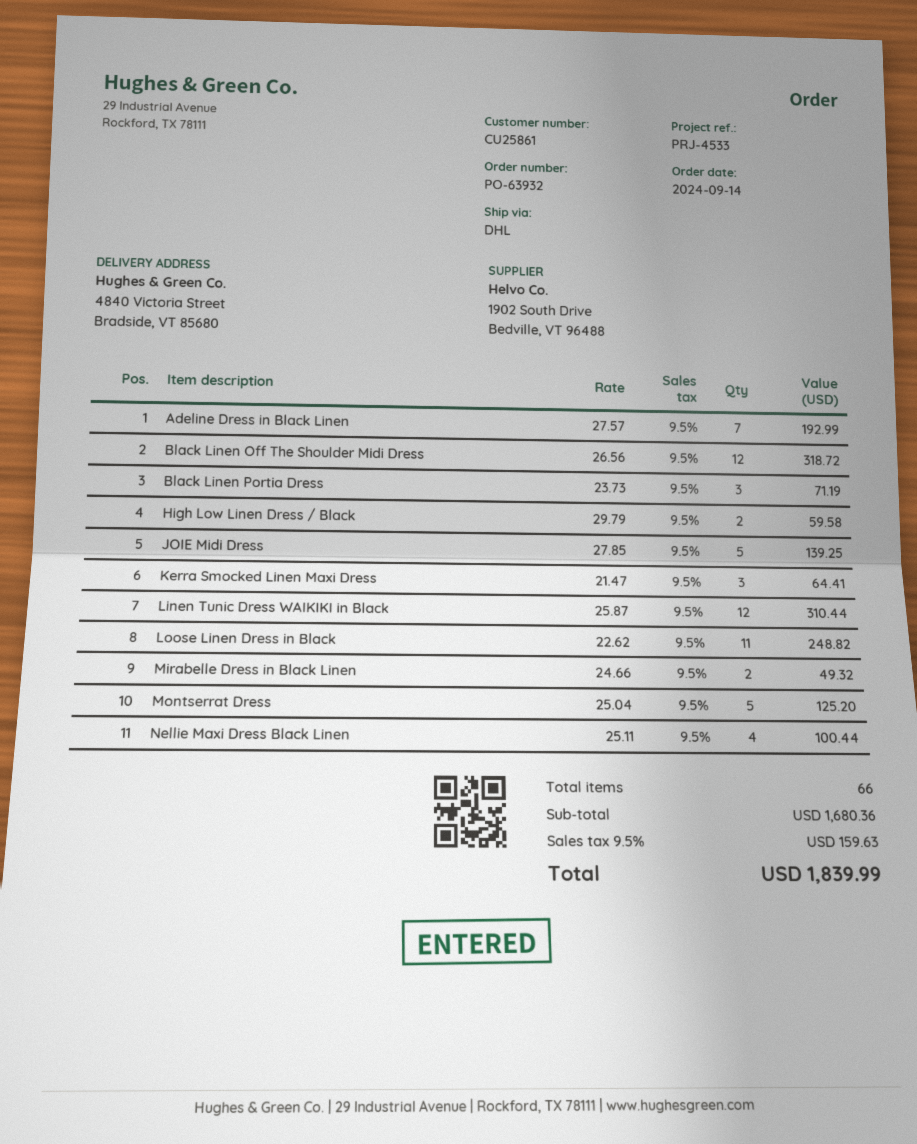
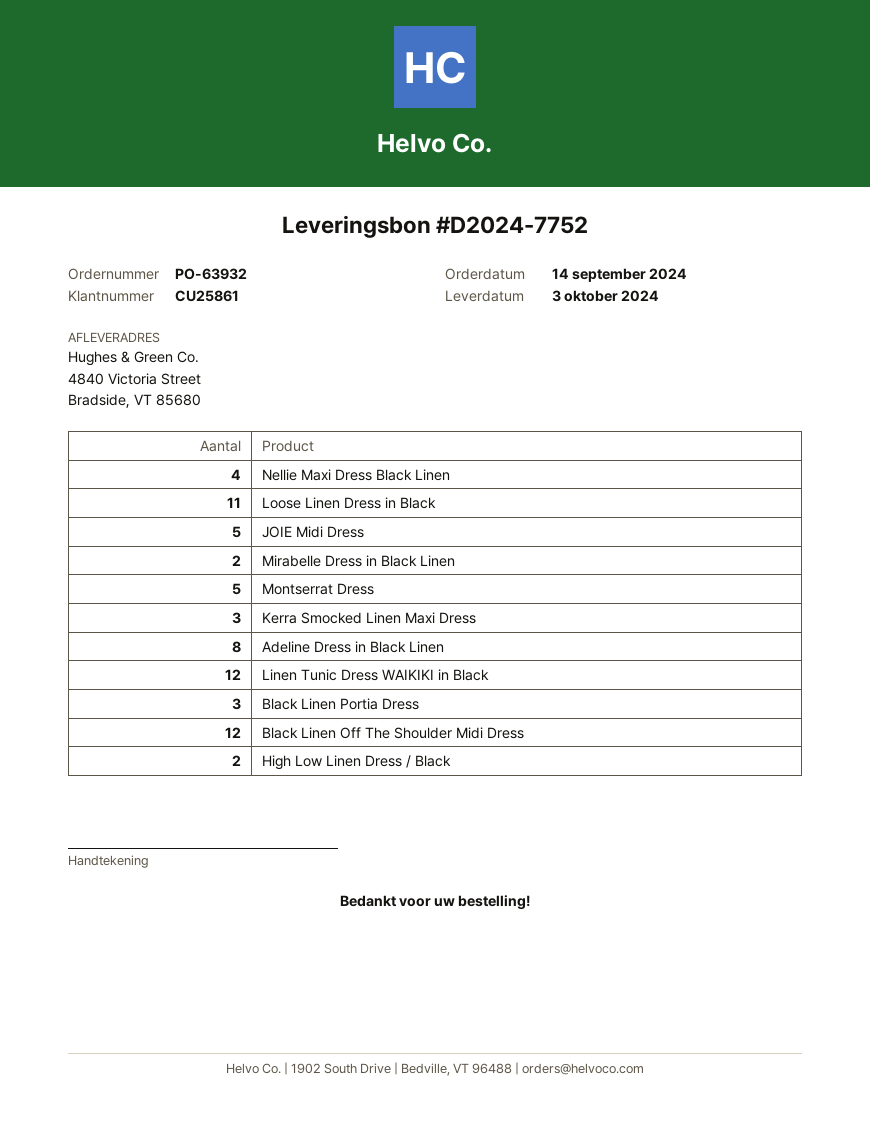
Adeline Dress in Black Linen: 7 -> 8

